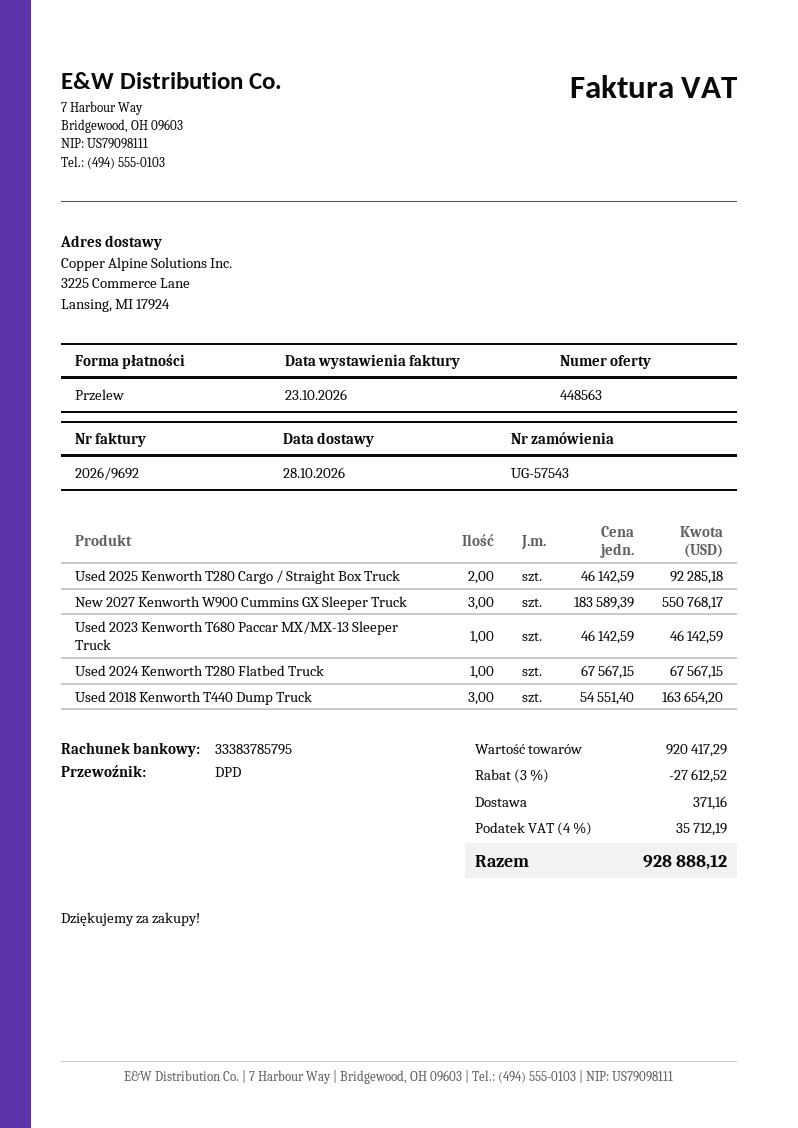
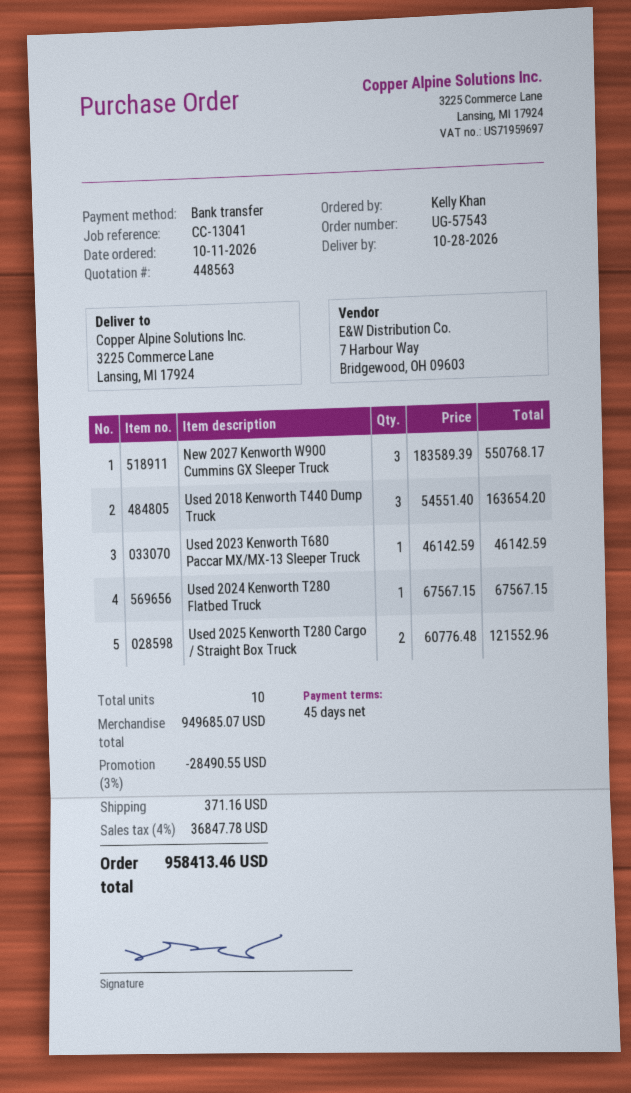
Used 2025 Kenworth T280 Cargo / Straight Box Truck: 2 x 46142.59 = 92285.18 -> 2 x 60776.48 = 121552.96
subtotal: 920417.29 -> 949685.07
discount: 3% = 27612.52 -> 3% = 28490.55
tax: 4% = 35712.19 -> 4% = 36847.78
total: 928888.12 -> 958413.46

